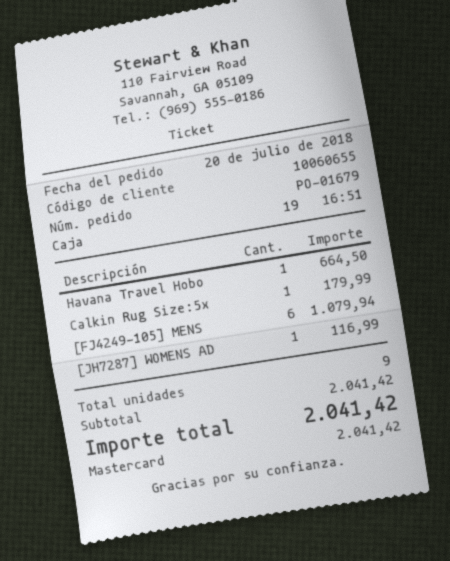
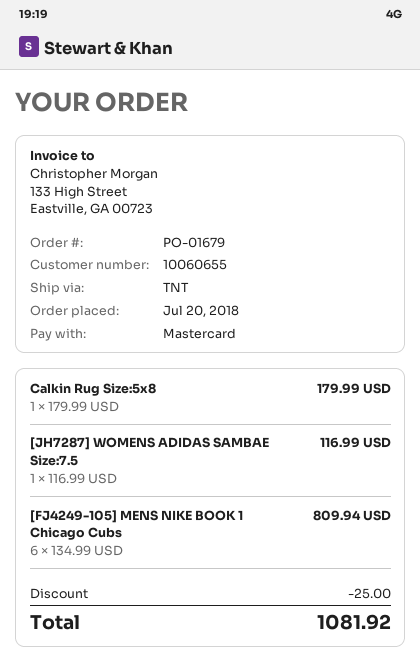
Havana Travel Hobo: 1 for 664.50 -> none
[FJ4249-105] MENS: 6 for 1079.94 -> 6 for 809.94
discount: none -> 25.00
total: 2041.42 -> 1081.92

